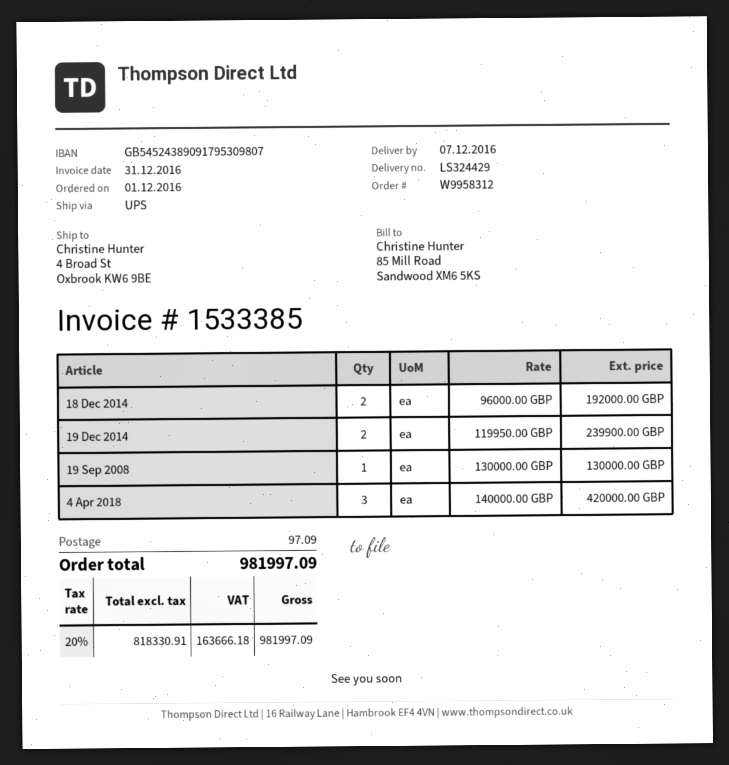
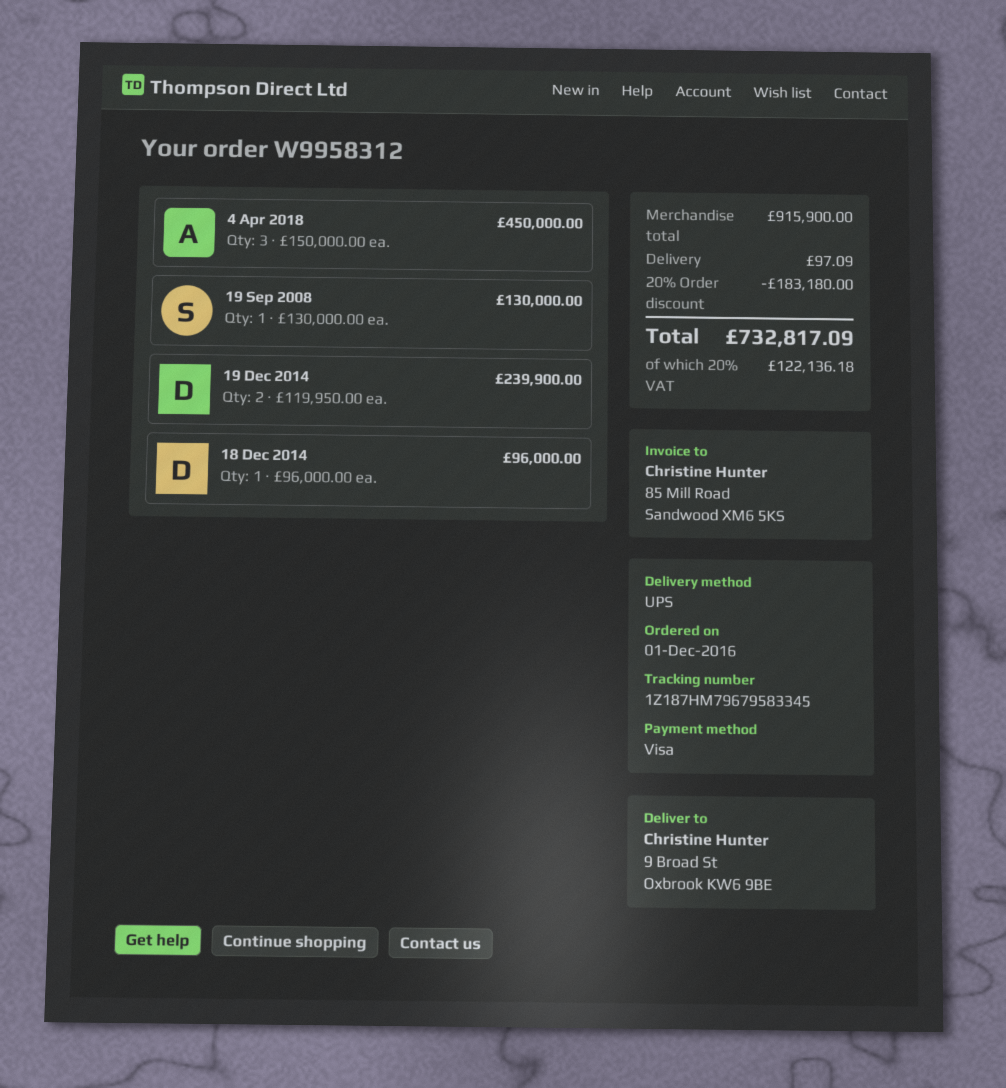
ship to: 4 Broad St, Oxbrook KW6 9BE -> 9 Broad St, Oxbrook KW6 9BE
18 Dec 2014: 2 x 96000.00 = 192000.00 -> 1 x 96000.00 = 96000.00
4 Apr 2018: 3 x 140000.00 = 420000.00 -> 3 x 150000.00 = 450000.00
discount: none -> 20% = 183180.00
tax: 20% = 163666.18 -> 20% = 122136.18
total: 981997.09 -> 732817.09

